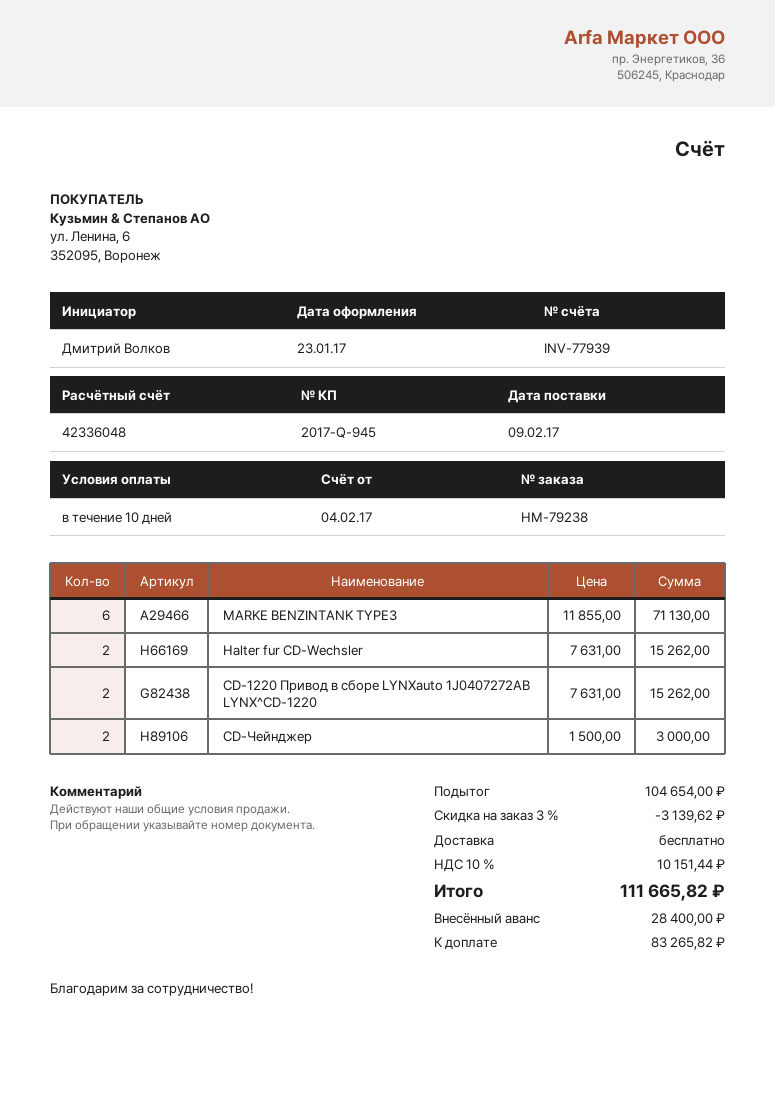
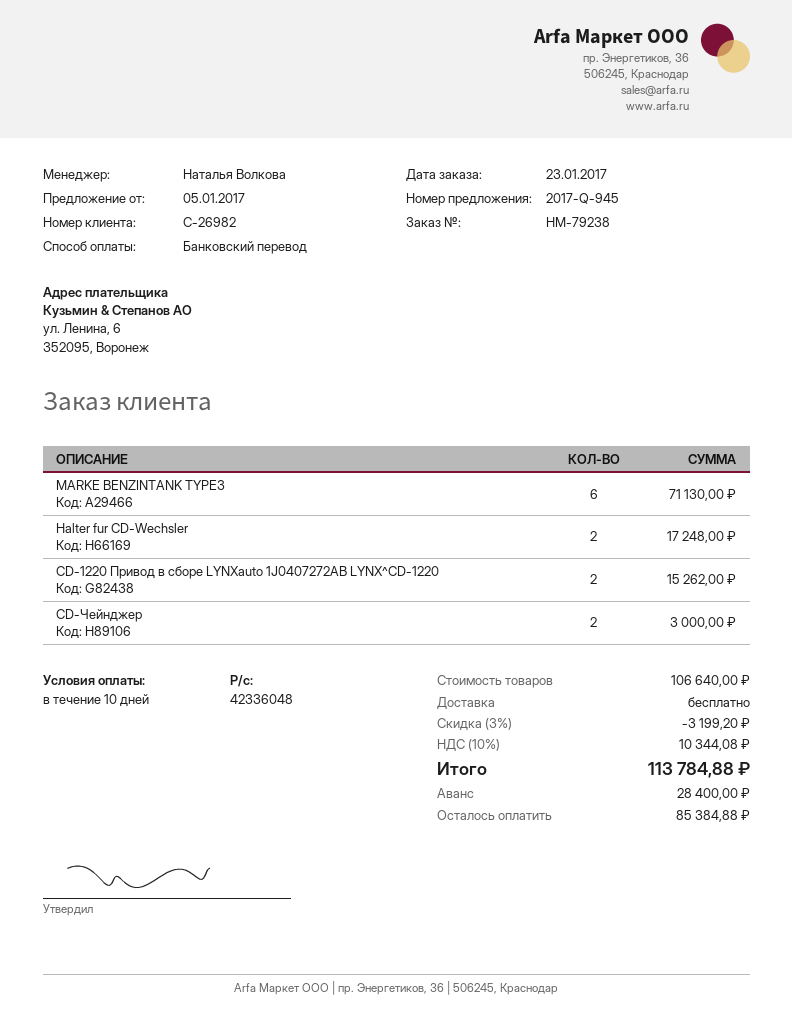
Halter fur CD-Wechsler: 2 for 15262.00 -> 2 for 17248.00
subtotal: 104654.00 -> 106640.00
discount: 3% = 3139.62 -> 3% = 3199.20
tax: 10% = 10151.44 -> 10% = 10344.08
total: 111665.82 -> 113784.88
balance: 83265.82 -> 85384.88

